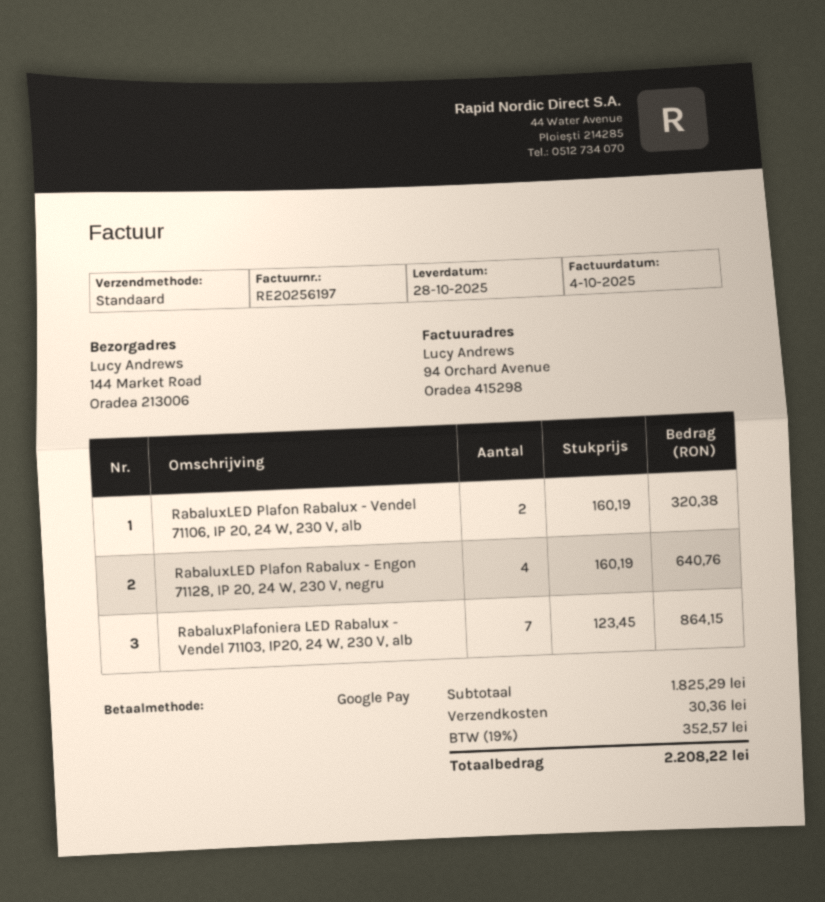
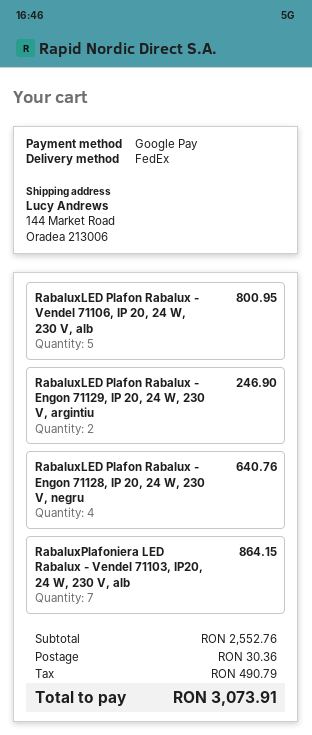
shipping method: standard -> FedEx
RabaluxLED Plafon Rabalux - Vendel 71106, IP 20, 24 W, 230 V, alb: 2 for 320.38 -> 5 for 800.95
RabaluxLED Plafon Rabalux - Engon 71129, IP 20, 24 W, 230 V, argintiu: none -> 2 for 246.90
subtotal: 1825.29 -> 2552.76
tax: 352.57 -> 490.79
total: 2208.22 -> 3073.91

